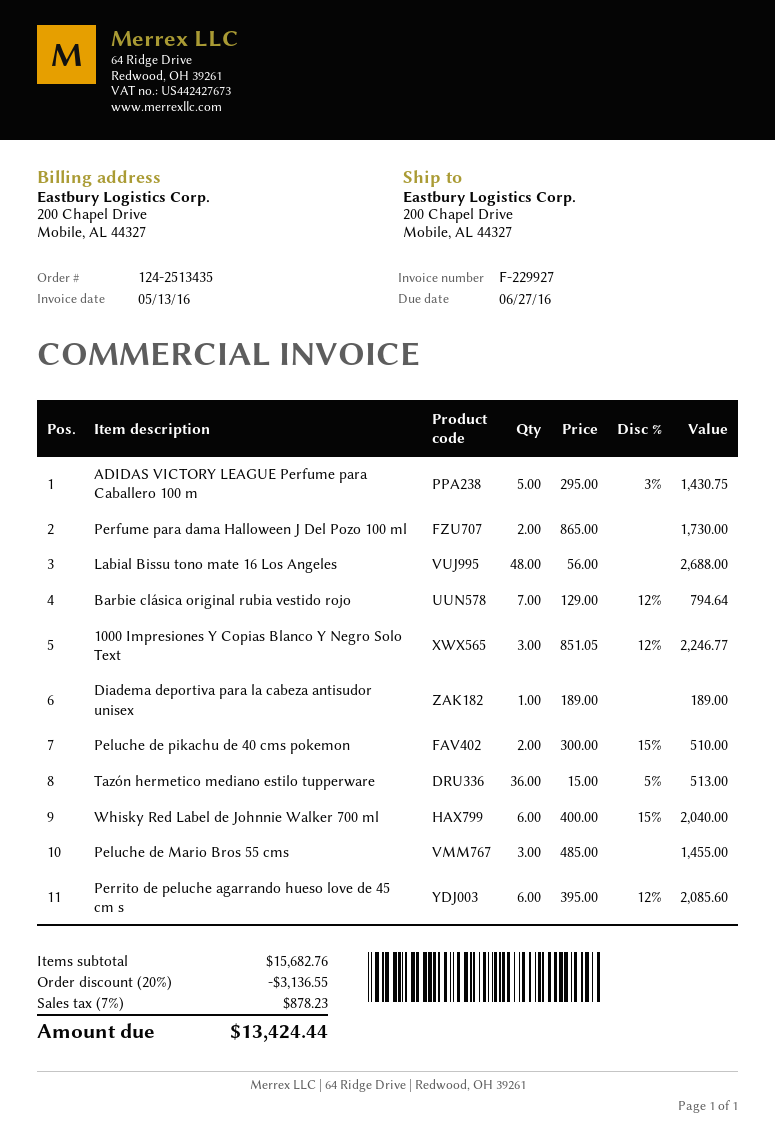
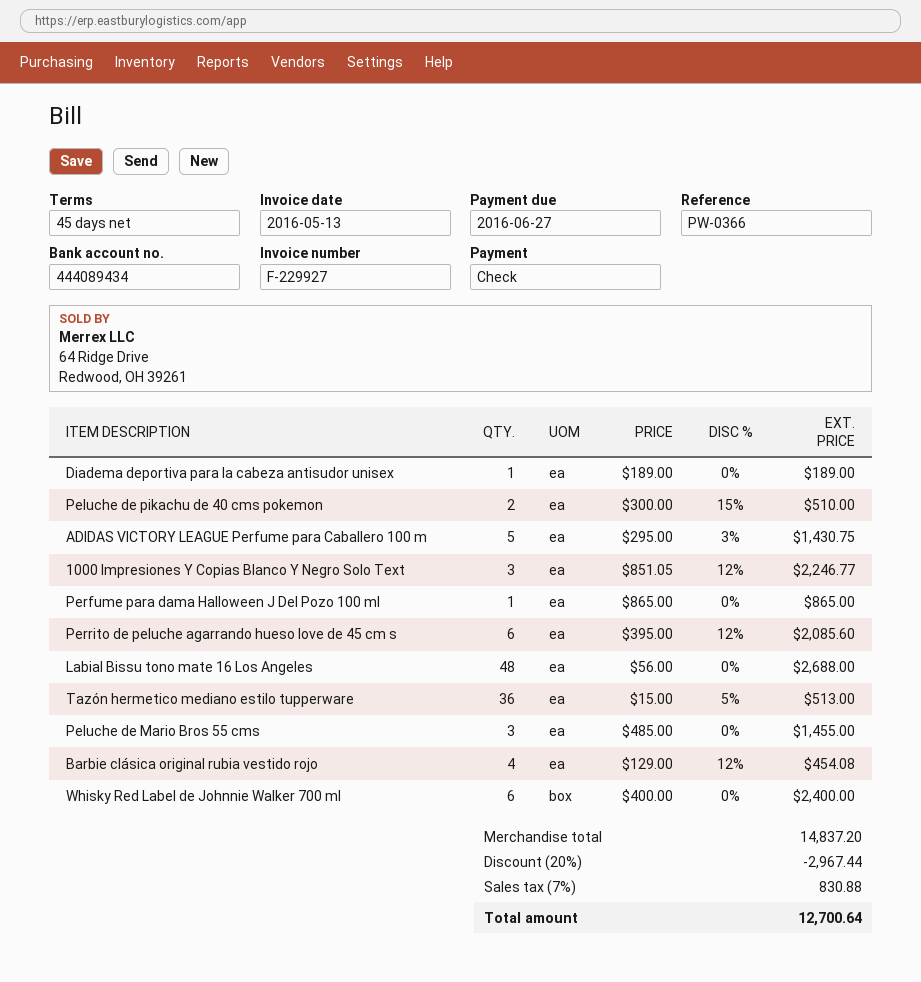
Perfume para dama Halloween J Del Pozo 100 ml: 2 x 865.00 = 1730.00 -> 1 x 865.00 = 865.00
Barbie clásica original rubia vestido rojo: 7 x 129.00 - 12% = 794.64 -> 4 x 129.00 - 12% = 454.08
Whisky Red Label de Johnnie Walker 700 ml: 6 x 400.00 - 15% = 2040.00 -> 6 x 400.00 = 2400.00
subtotal: 15682.76 -> 14837.20
discount: 20% = 3136.55 -> 20% = 2967.44
tax: 7% = 878.23 -> 7% = 830.88
total: 13424.44 -> 12700.64

